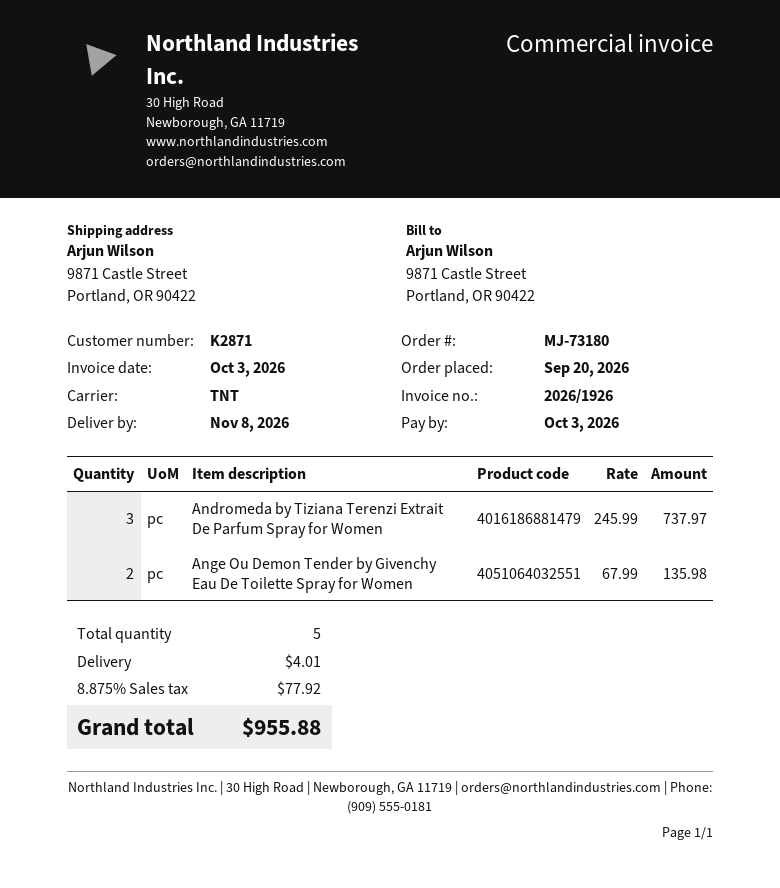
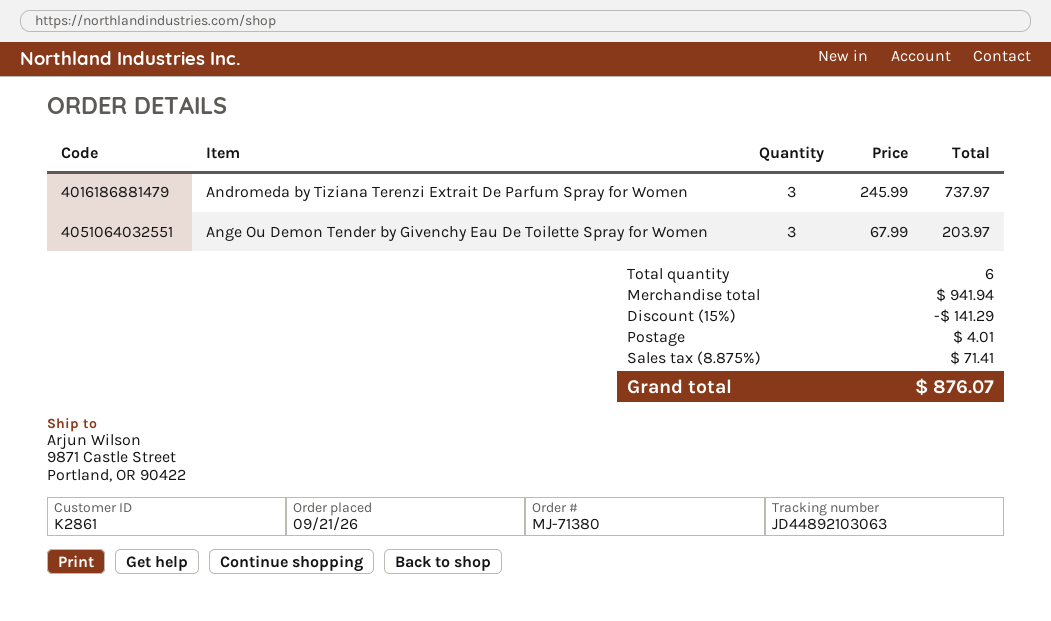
order number: MJ-73180 -> MJ-71380
order date: 2026-09-20 -> 2026-09-21
customer number: K2871 -> K2861
Ange Ou Demon Tender by Givenchy Eau De Toilette Spray for Women: 2 x 67.99 = 135.98 -> 3 x 67.99 = 203.97
total quantity: 5 -> 6
discount: none -> 15% = 141.29
tax: 8.875% = 77.92 -> 8.875% = 71.41
total: 955.88 -> 876.07

